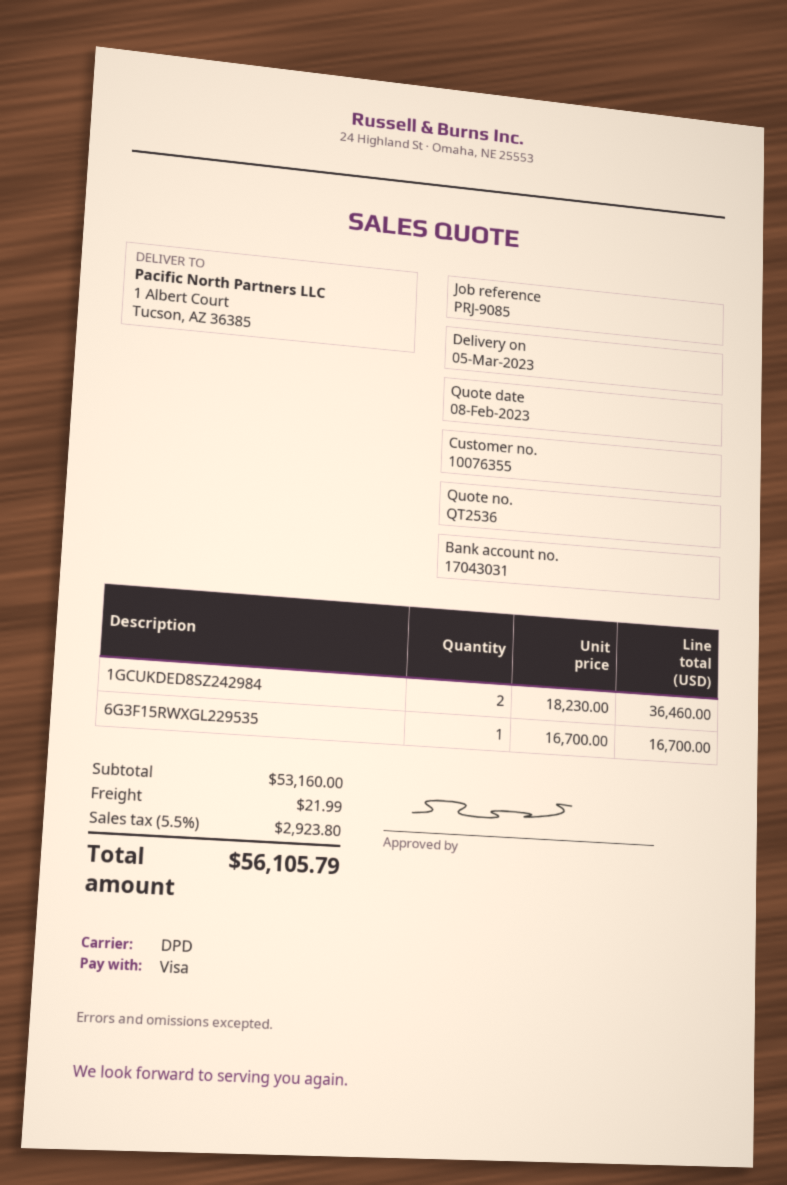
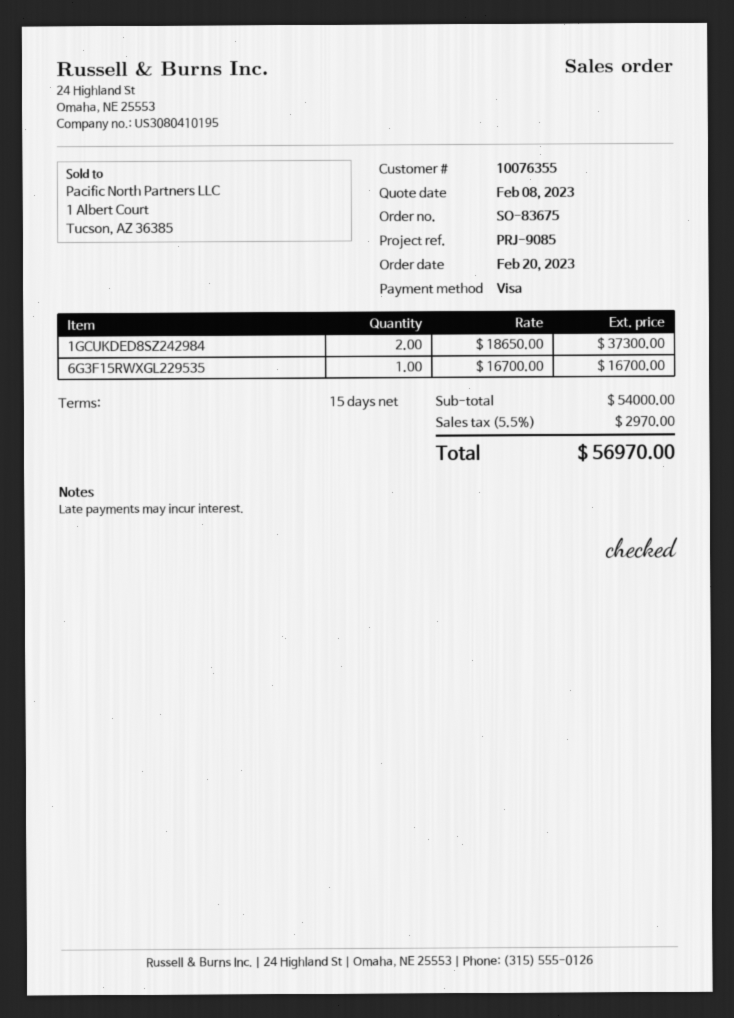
1GCUKDED8SZ242984: 2 x 18230.00 = 36460.00 -> 2 x 18650.00 = 37300.00
subtotal: 53160.00 -> 54000.00
shipping: 21.99 -> none
tax: 5.5% = 2923.80 -> 5.5% = 2970.00
total: 56105.79 -> 56970.00

